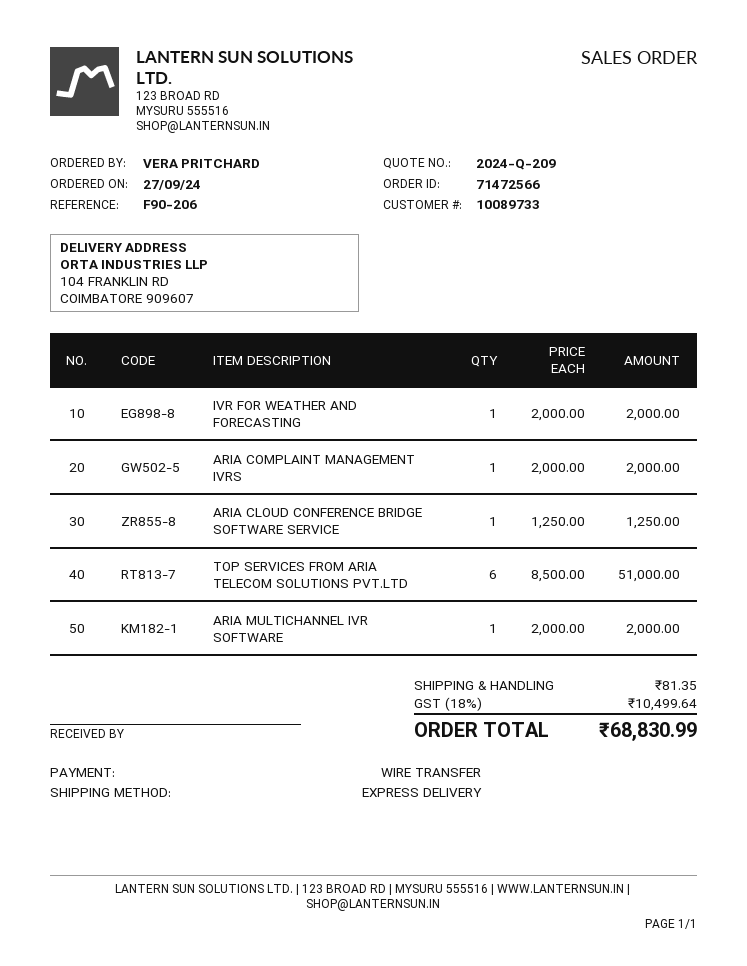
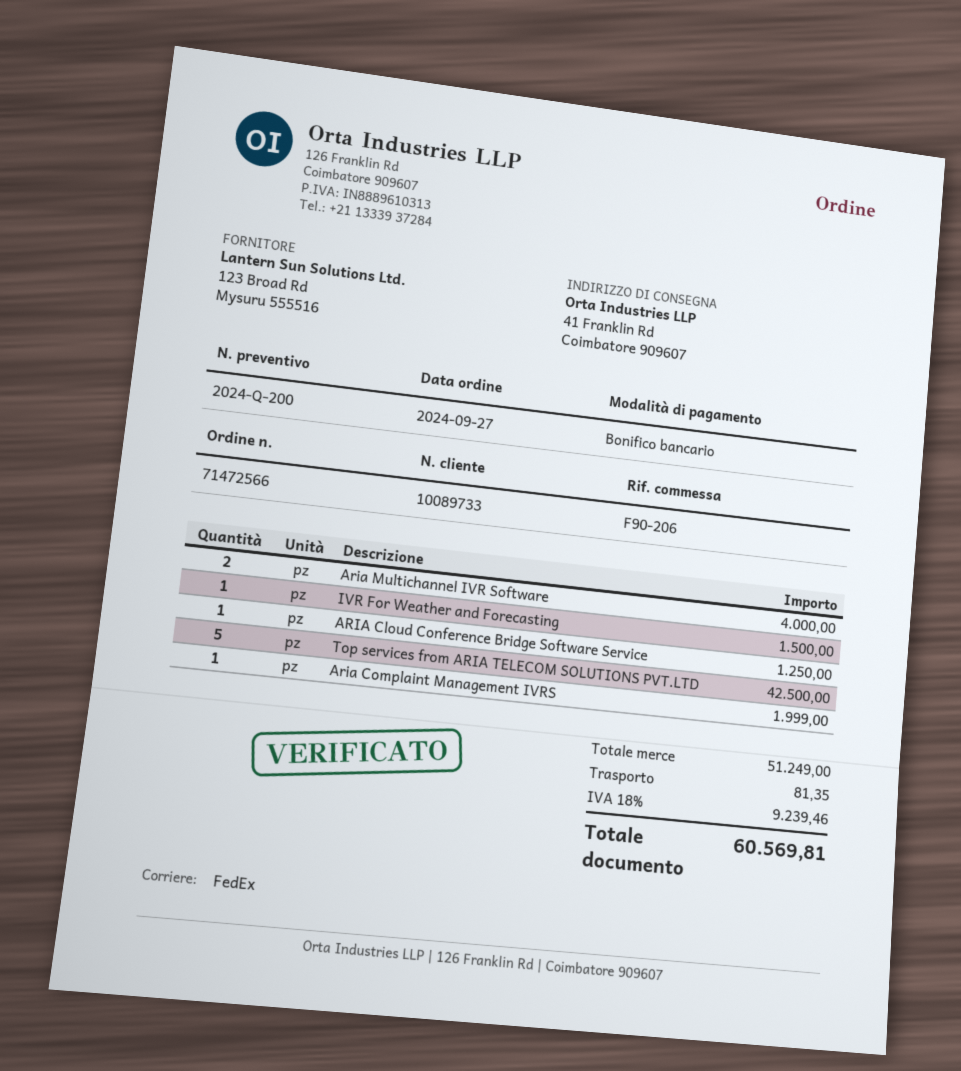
quote number: 2024-Q-209 -> 2024-Q-200
shipping method: express -> FedEx
ship to: 104 FRANKLIN RD, COIMBATORE 909607 -> 41 Franklin Rd, Coimbatore 909607
IVR FOR WEATHER AND FORECASTING: 1 for 2000.00 -> 1 for 1500.00
ARIA COMPLAINT MANAGEMENT IVRS: 1 for 2000.00 -> 1 for 1999.00
TOP SERVICES FROM ARIA TELECOM SOLUTIONS PVT.LTD: 6 for 51000.00 -> 5 for 42500.00
ARIA MULTICHANNEL IVR SOFTWARE: 1 for 2000.00 -> 2 for 4000.00
tax: 18% = 10499.64 -> 18% = 9239.46
total: 68830.99 -> 60569.81

